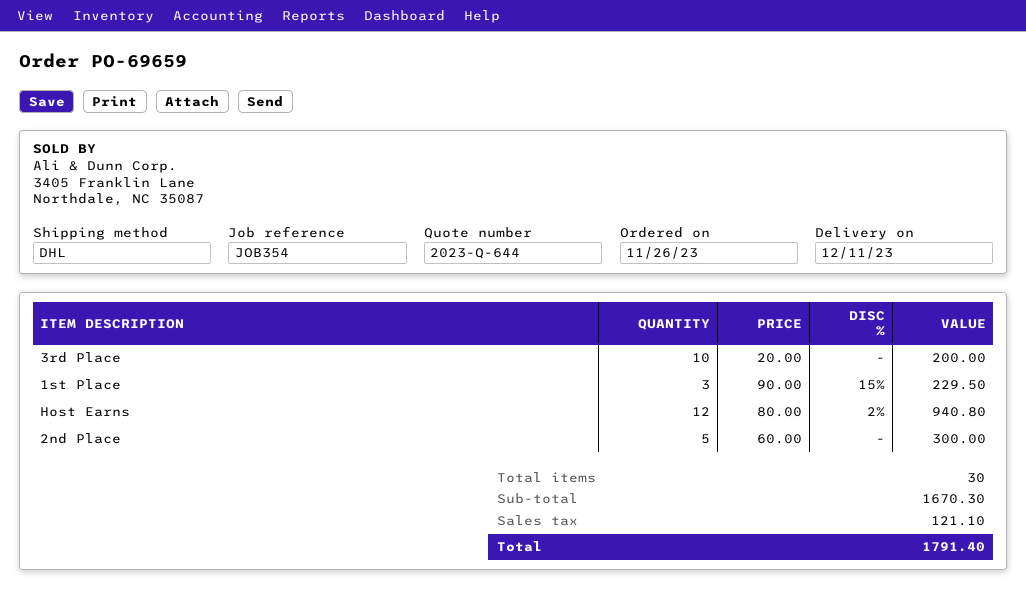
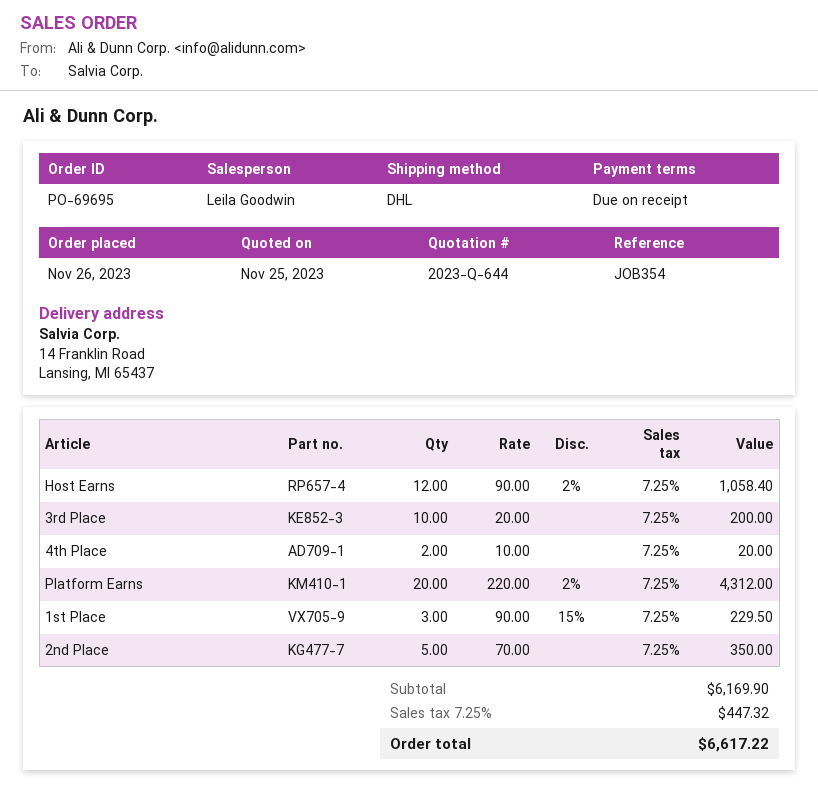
order number: PO-69659 -> PO-69695
Host Earns: 12 x 80.00 - 2% = 940.80 -> 12 x 90.00 - 2% = 1058.40
2nd Place: 5 x 60.00 = 300.00 -> 5 x 70.00 = 350.00
4th Place: none -> 2 x 10.00 = 20.00
Platform Earns: none -> 20 x 220.00 - 2% = 4312.00
subtotal: 1670.30 -> 6169.90
tax: 121.10 -> 447.32
total: 1791.40 -> 6617.22

